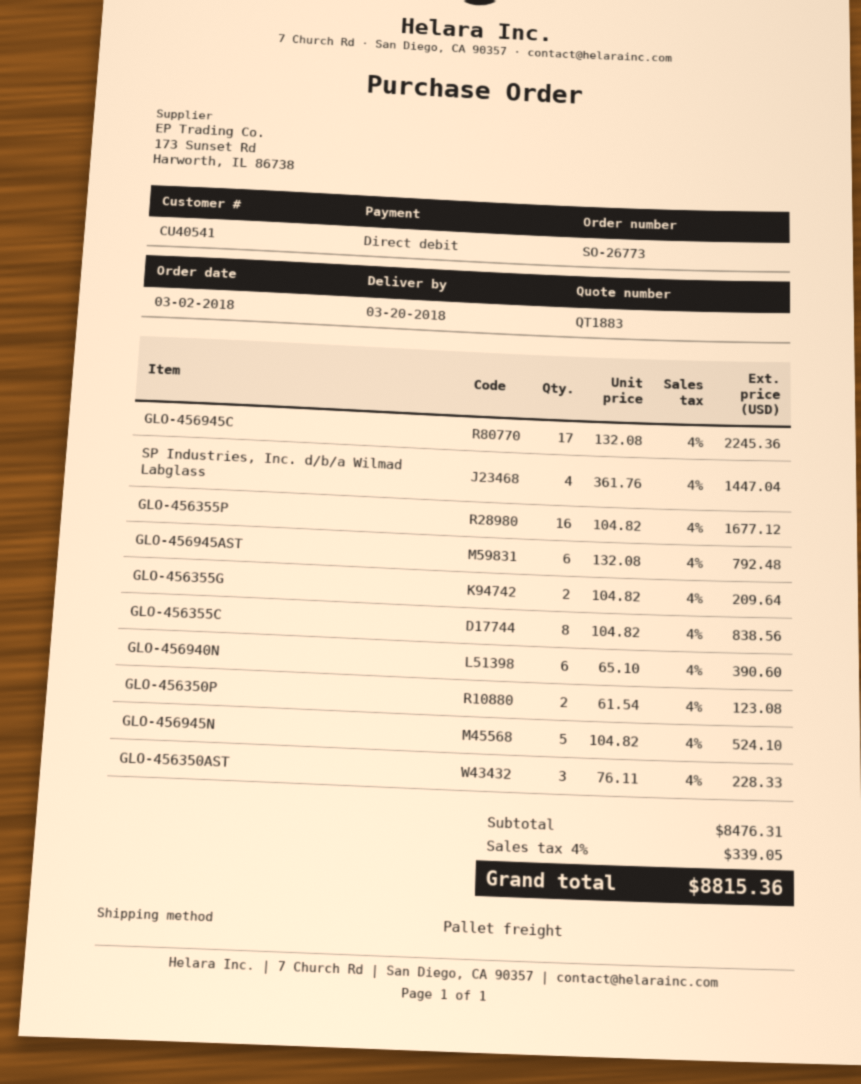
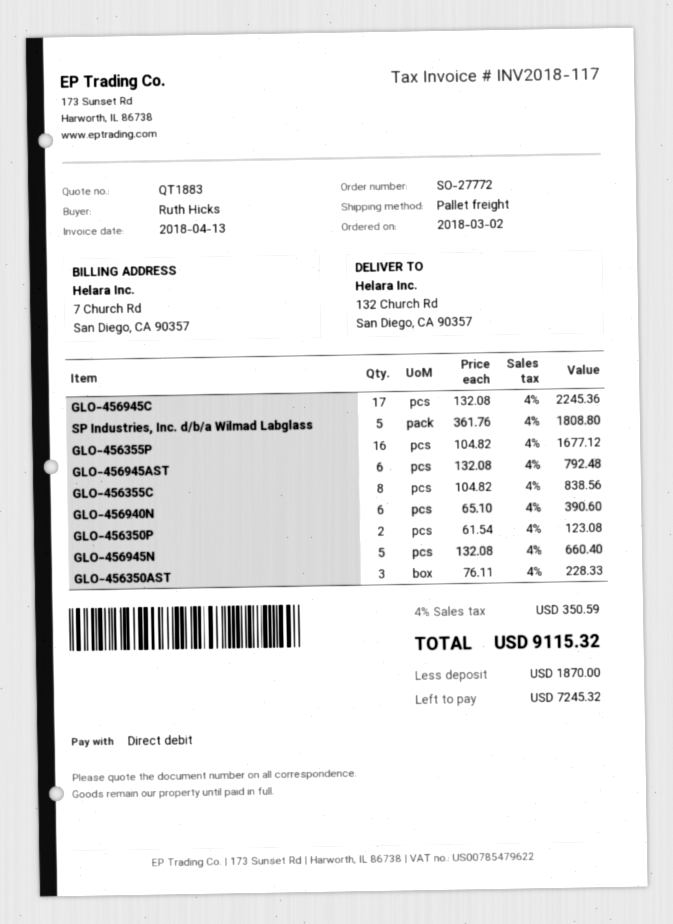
order number: SO-26773 -> SO-27772
SP Industries, Inc. d/b/a Wilmad Labglass: 4 x 361.76 = 1447.04 -> 5 x 361.76 = 1808.80
GLO-456355G: 2 x 104.82 = 209.64 -> none
GLO-456945N: 5 x 104.82 = 524.10 -> 5 x 132.08 = 660.40
tax: 4% = 339.05 -> 4% = 350.59
total: 8815.36 -> 9115.32

